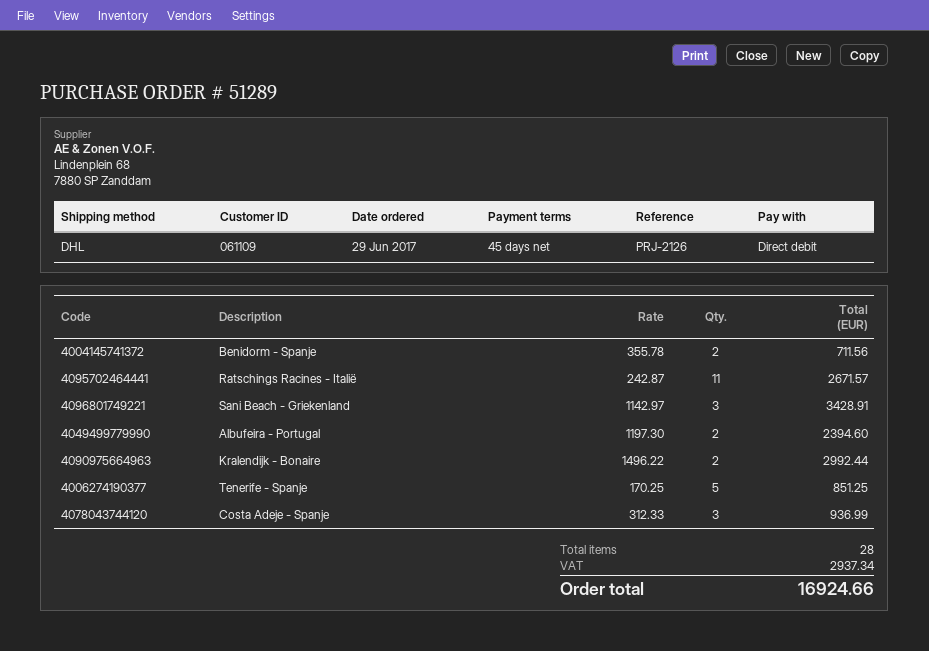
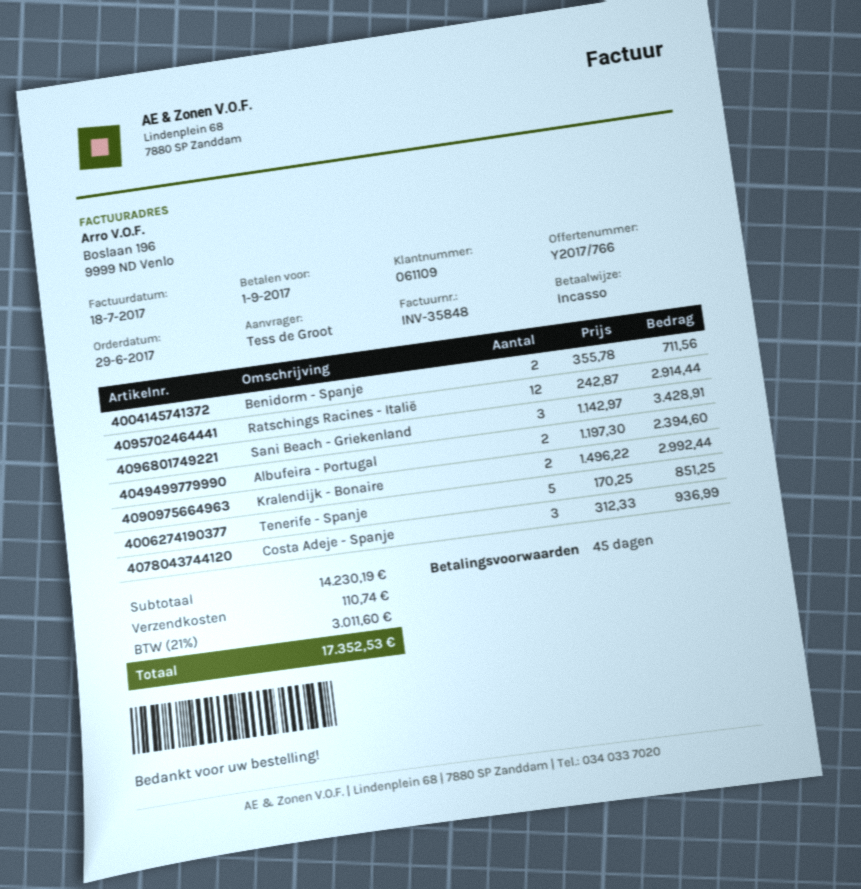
Ratschings Racines - Italië: 11 x 242.87 = 2671.57 -> 12 x 242.87 = 2914.44
shipping: none -> 110.74
tax: 2937.34 -> 3011.60
total: 16924.66 -> 17352.53

